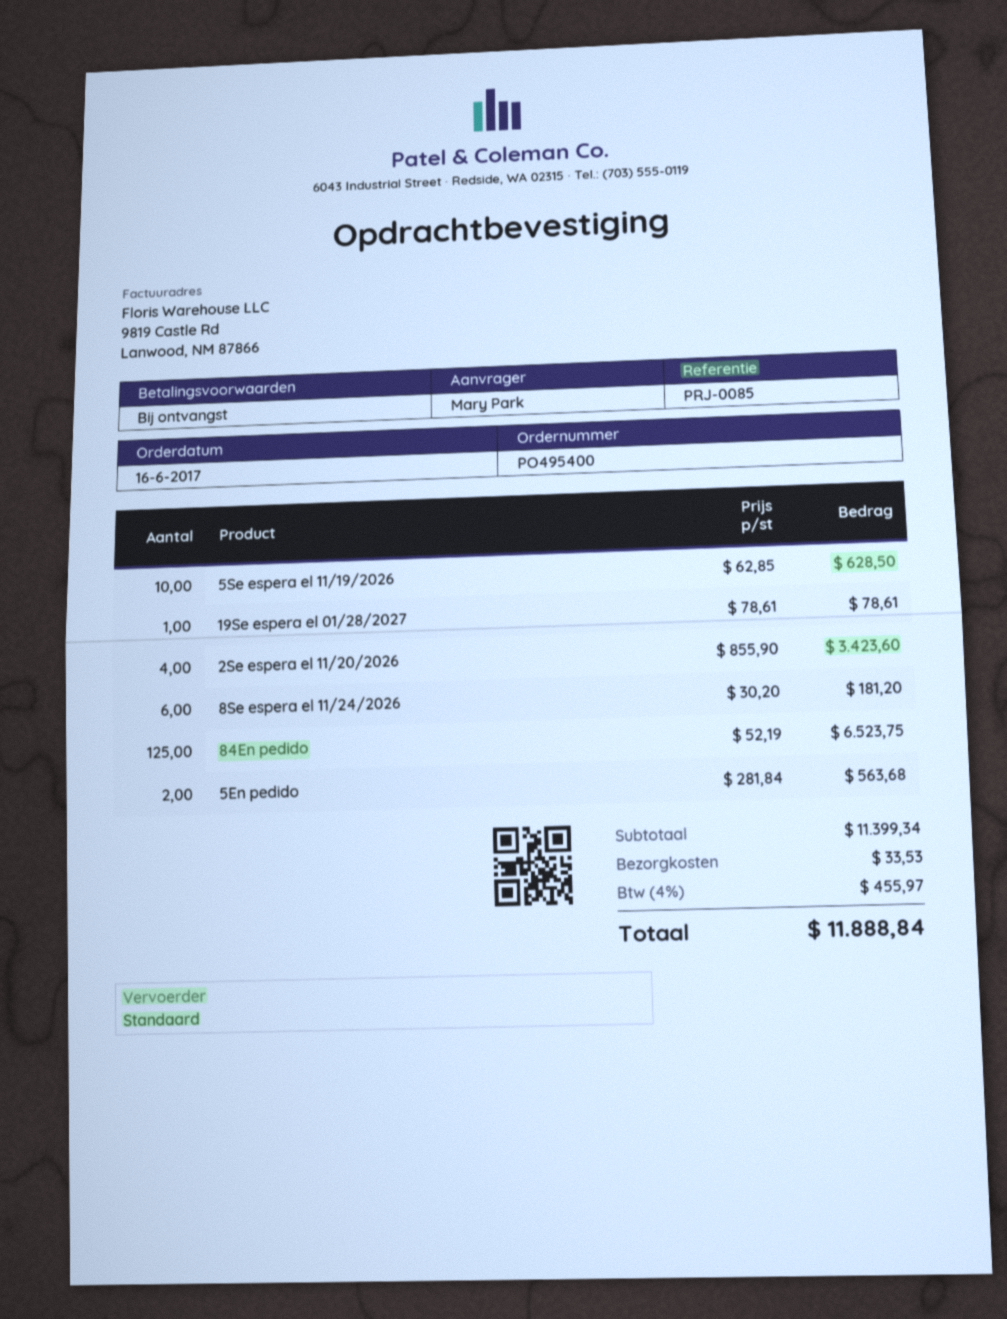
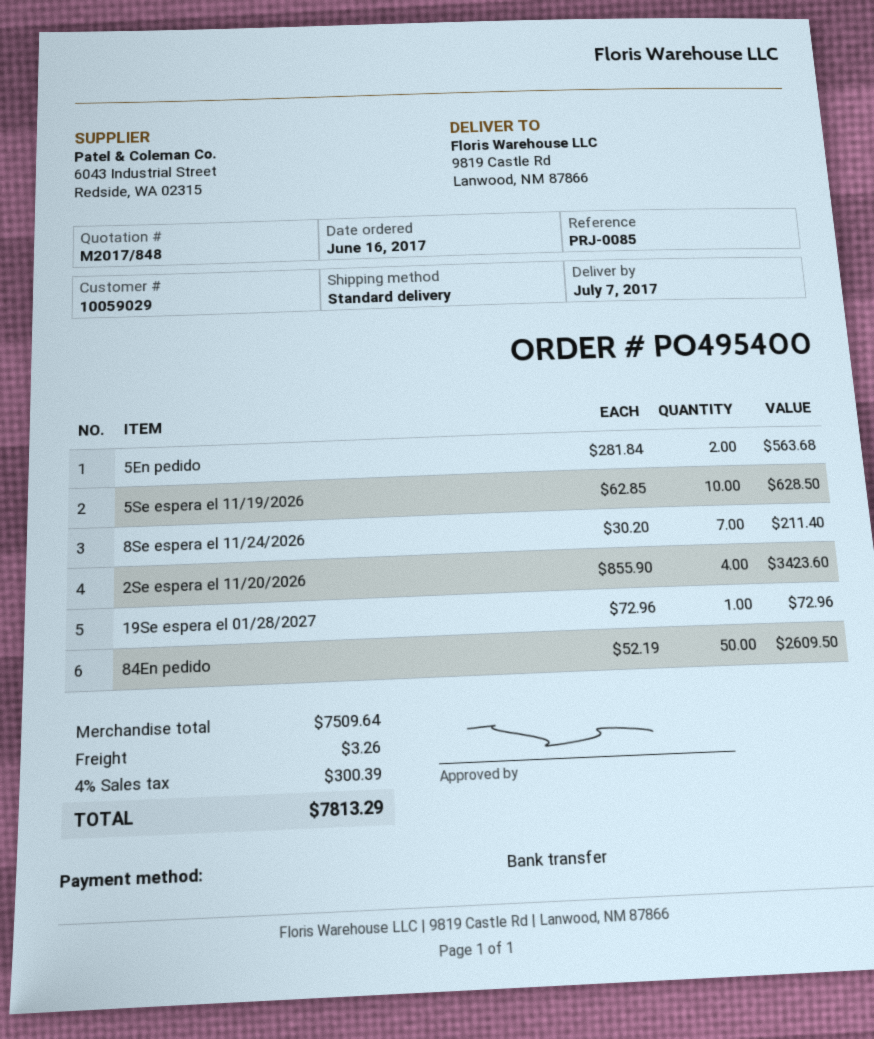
19Se espera el 01/28/2027: 1 x 78.61 = 78.61 -> 1 x 72.96 = 72.96
8Se espera el 11/24/2026: 6 x 30.20 = 181.20 -> 7 x 30.20 = 211.40
84En pedido: 125 x 52.19 = 6523.75 -> 50 x 52.19 = 2609.50
subtotal: 11399.34 -> 7509.64
shipping: 33.53 -> 3.26
tax: 4% = 455.97 -> 4% = 300.39
total: 11888.84 -> 7813.29

